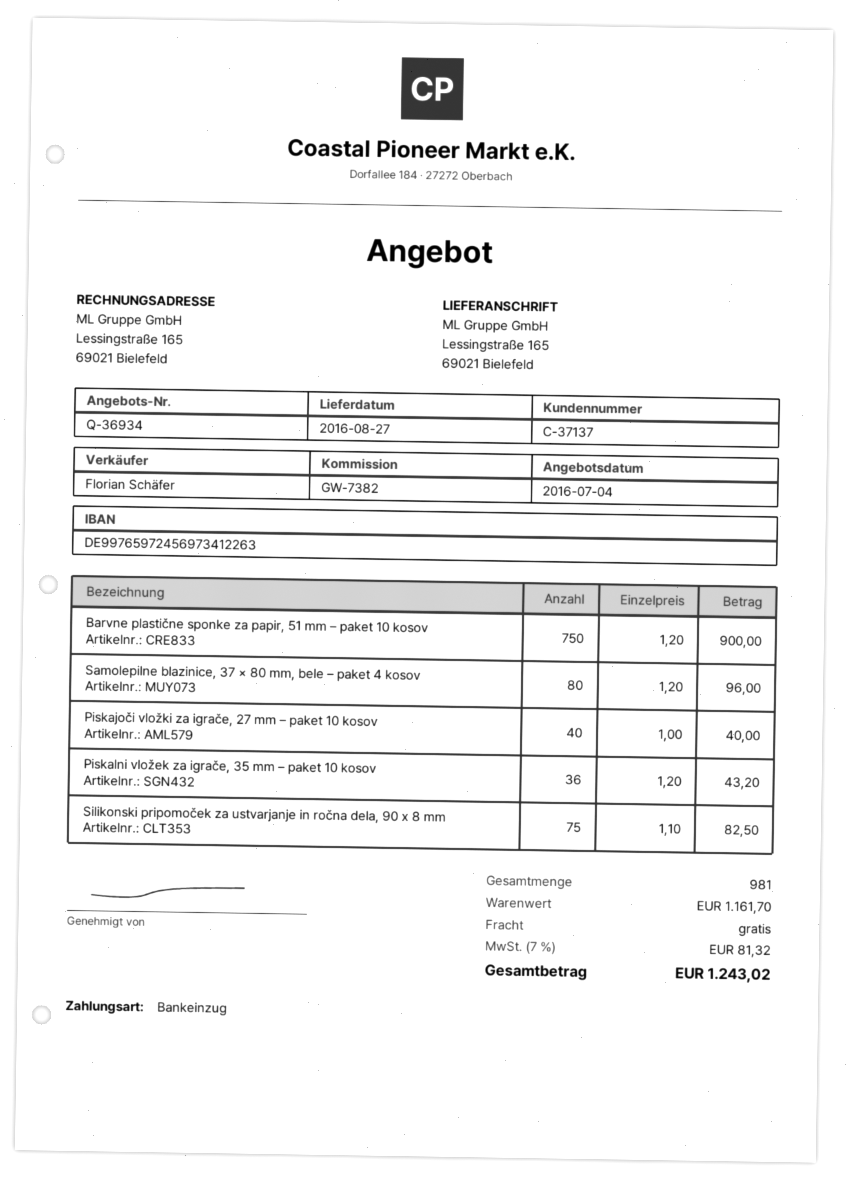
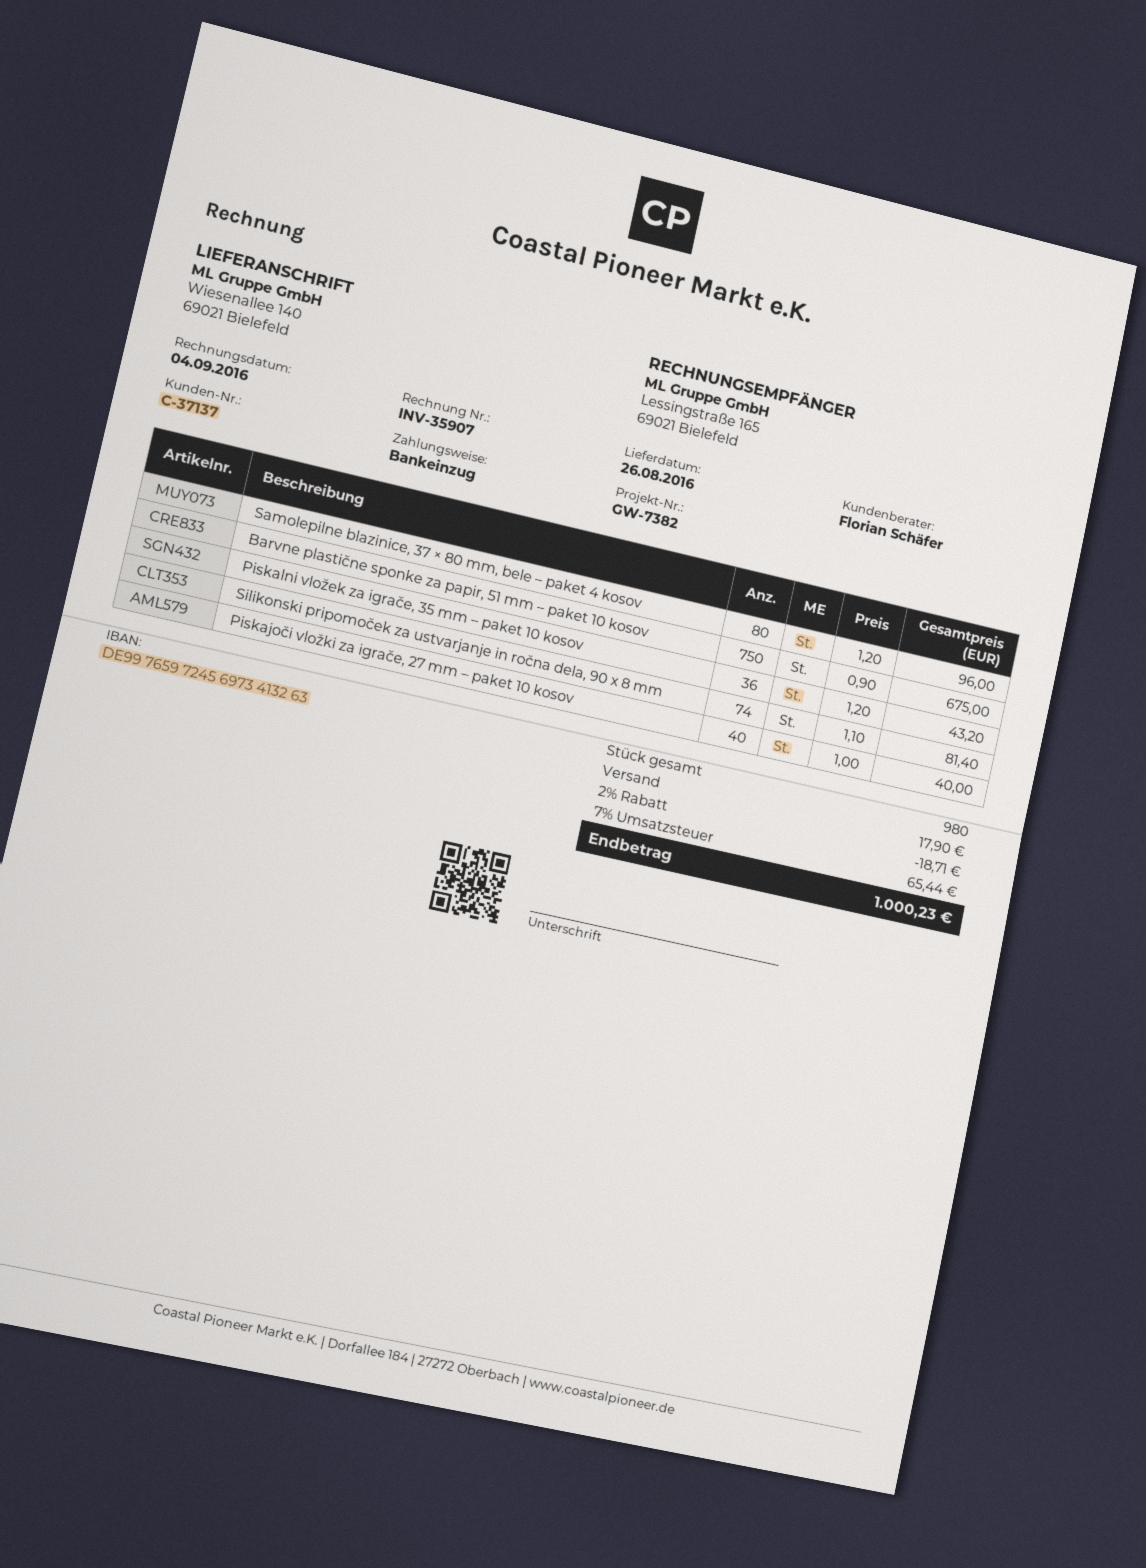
delivery date: 2016-08-27 -> 2016-08-26
bank account: DE99765972456973412263 -> DE99765972456973413263
ship to: Lessingstraße 165, 69021 Bielefeld -> Wiesenallee 140, 69021 Bielefeld
Barvne plastične sponke za papir, 51 mm – paket 10 kosov: 750 x 1.20 = 900.00 -> 750 x 0.90 = 675.00
Silikonski pripomoček za ustvarjanje in ročna dela, 90 x 8 mm: 75 x 1.10 = 82.50 -> 74 x 1.10 = 81.40
total quantity: 981 -> 980
discount: none -> 2% = 18.71
shipping: 0.00 -> 17.90
tax: 7% = 81.32 -> 7% = 65.44
total: 1243.02 -> 1000.23

